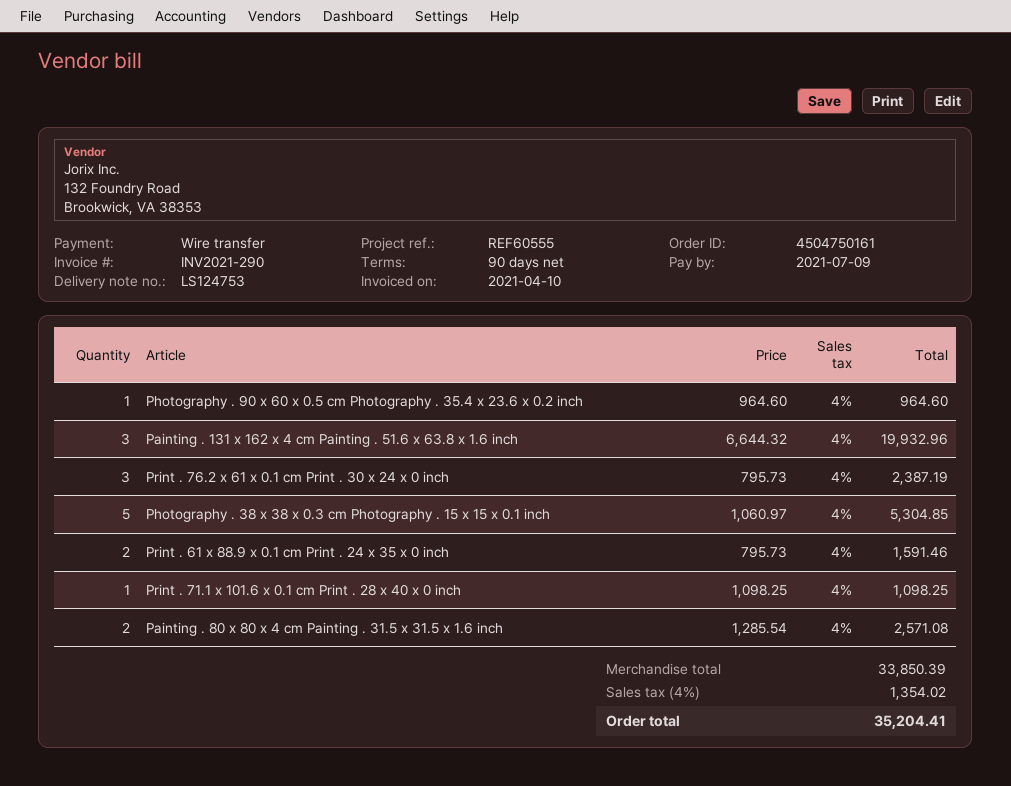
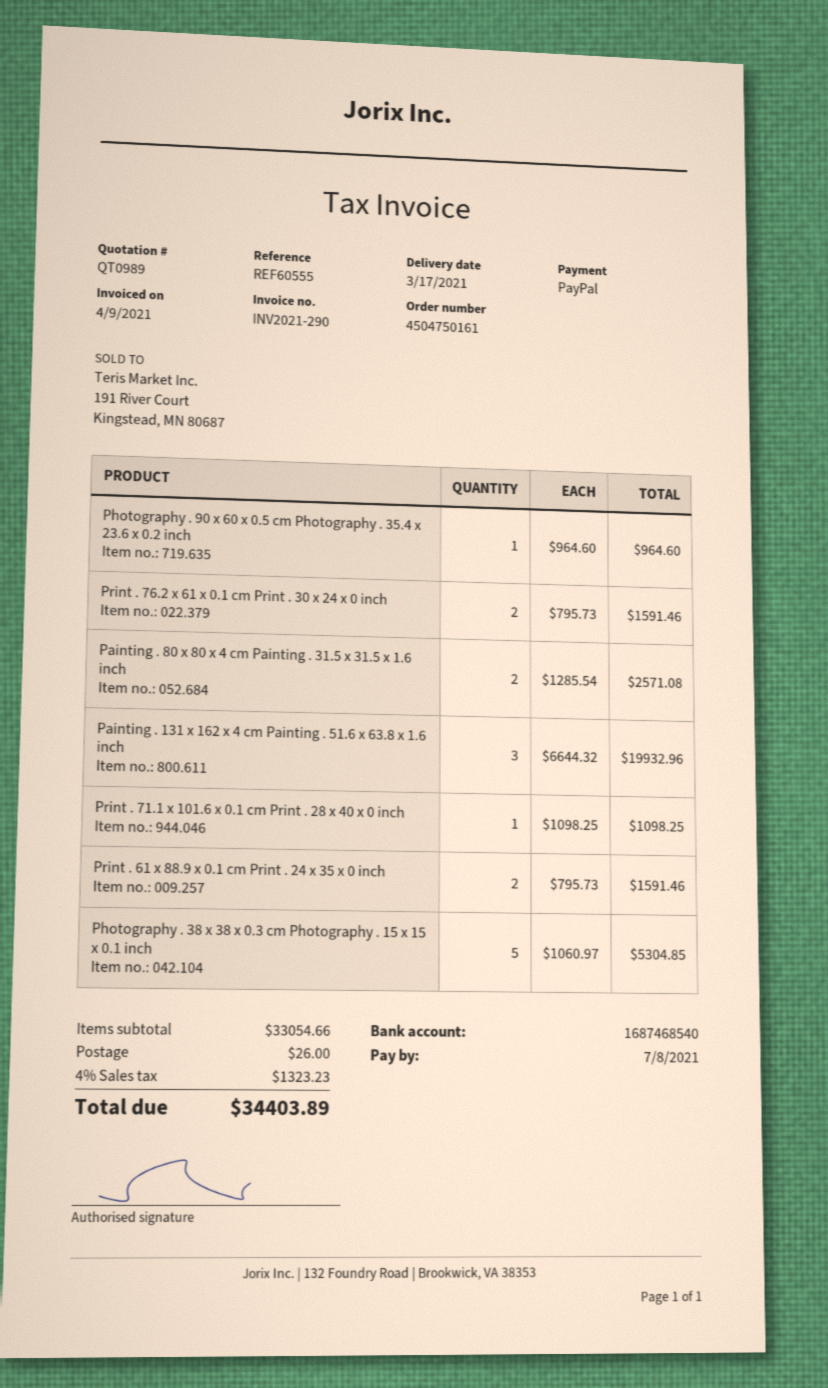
invoice date: 2021-04-10 -> 2021-04-09
due date: 2021-07-09 -> 2021-07-08
payment method: bank transfer -> PayPal
Print . 76.2 x 61 x 0.1 cm Print . 30 x 24 x 0 inch: 3 x 795.73 = 2387.19 -> 2 x 795.73 = 1591.46
subtotal: 33850.39 -> 33054.66
shipping: none -> 26.00
tax: 4% = 1354.02 -> 4% = 1323.23
total: 35204.41 -> 34403.89

